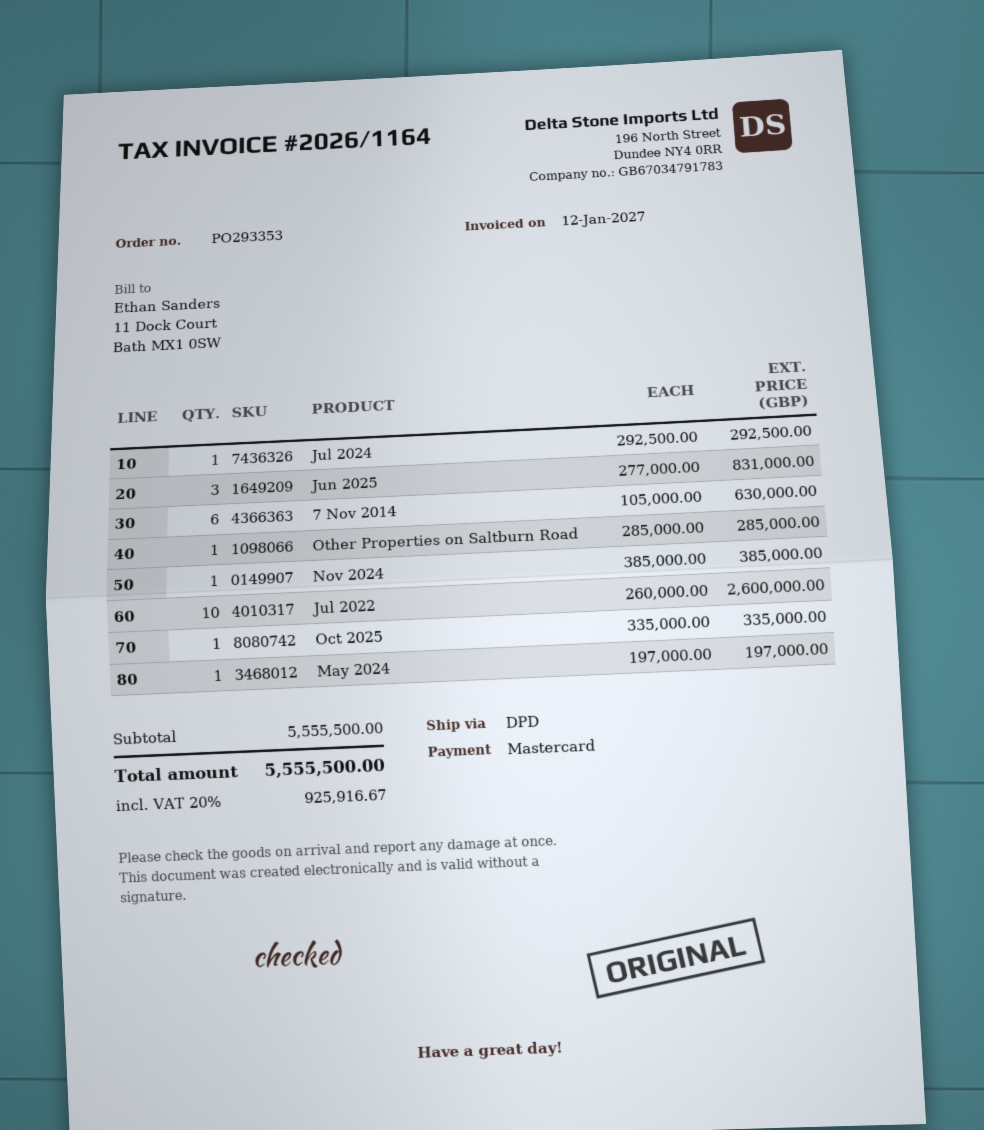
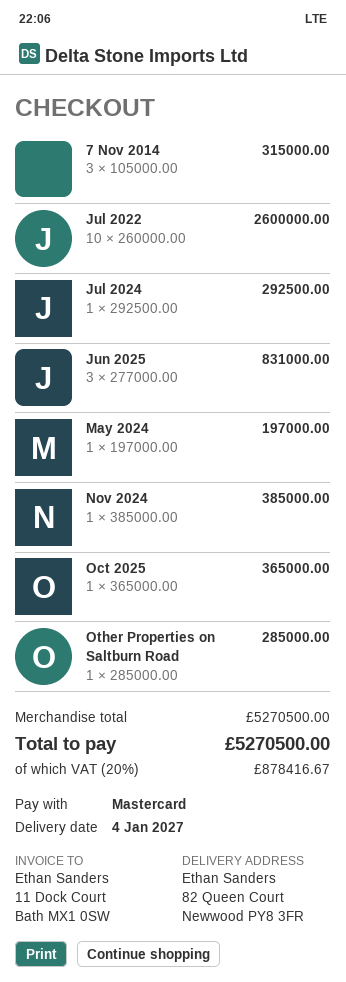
7 Nov 2014: 6 x 105000.00 = 630000.00 -> 3 x 105000.00 = 315000.00
Oct 2025: 1 x 335000.00 = 335000.00 -> 1 x 365000.00 = 365000.00
subtotal: 5555500.00 -> 5270500.00
tax: 20% = 925916.67 -> 20% = 878416.67
total: 5555500.00 -> 5270500.00

